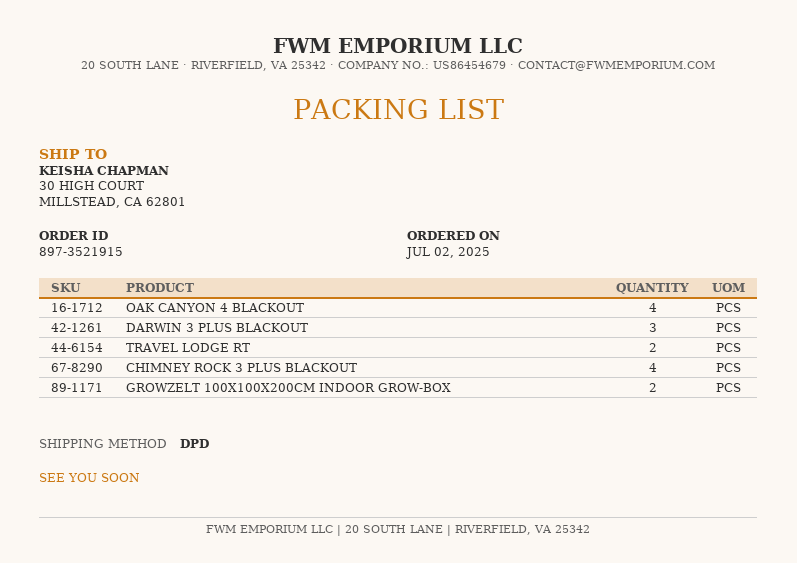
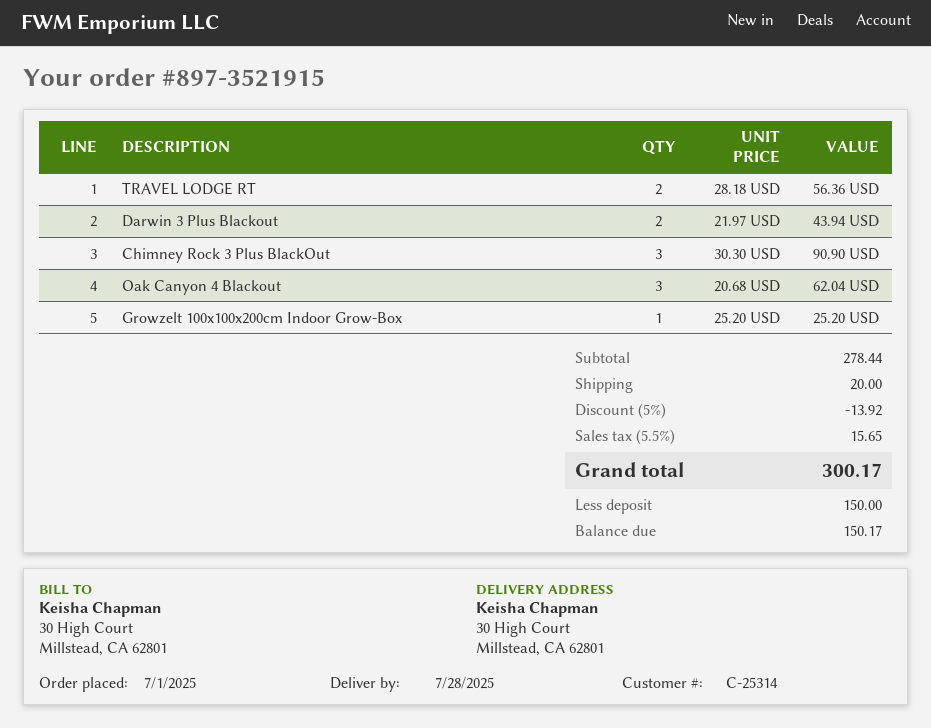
order date: 2025-07-02 -> 2025-07-01
OAK CANYON 4 BLACKOUT: 4 -> 3
DARWIN 3 PLUS BLACKOUT: 3 -> 2
CHIMNEY ROCK 3 PLUS BLACKOUT: 4 -> 3
GROWZELT 100X100X200CM INDOOR GROW-BOX: 2 -> 1

